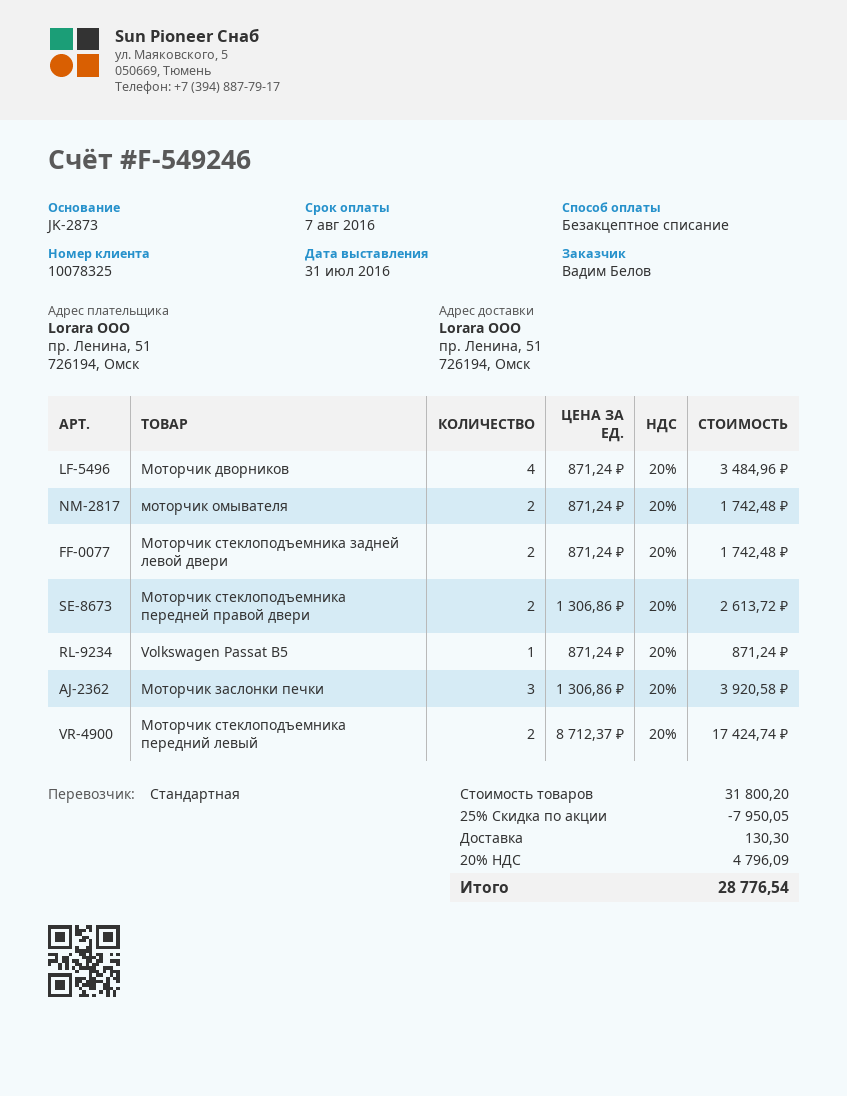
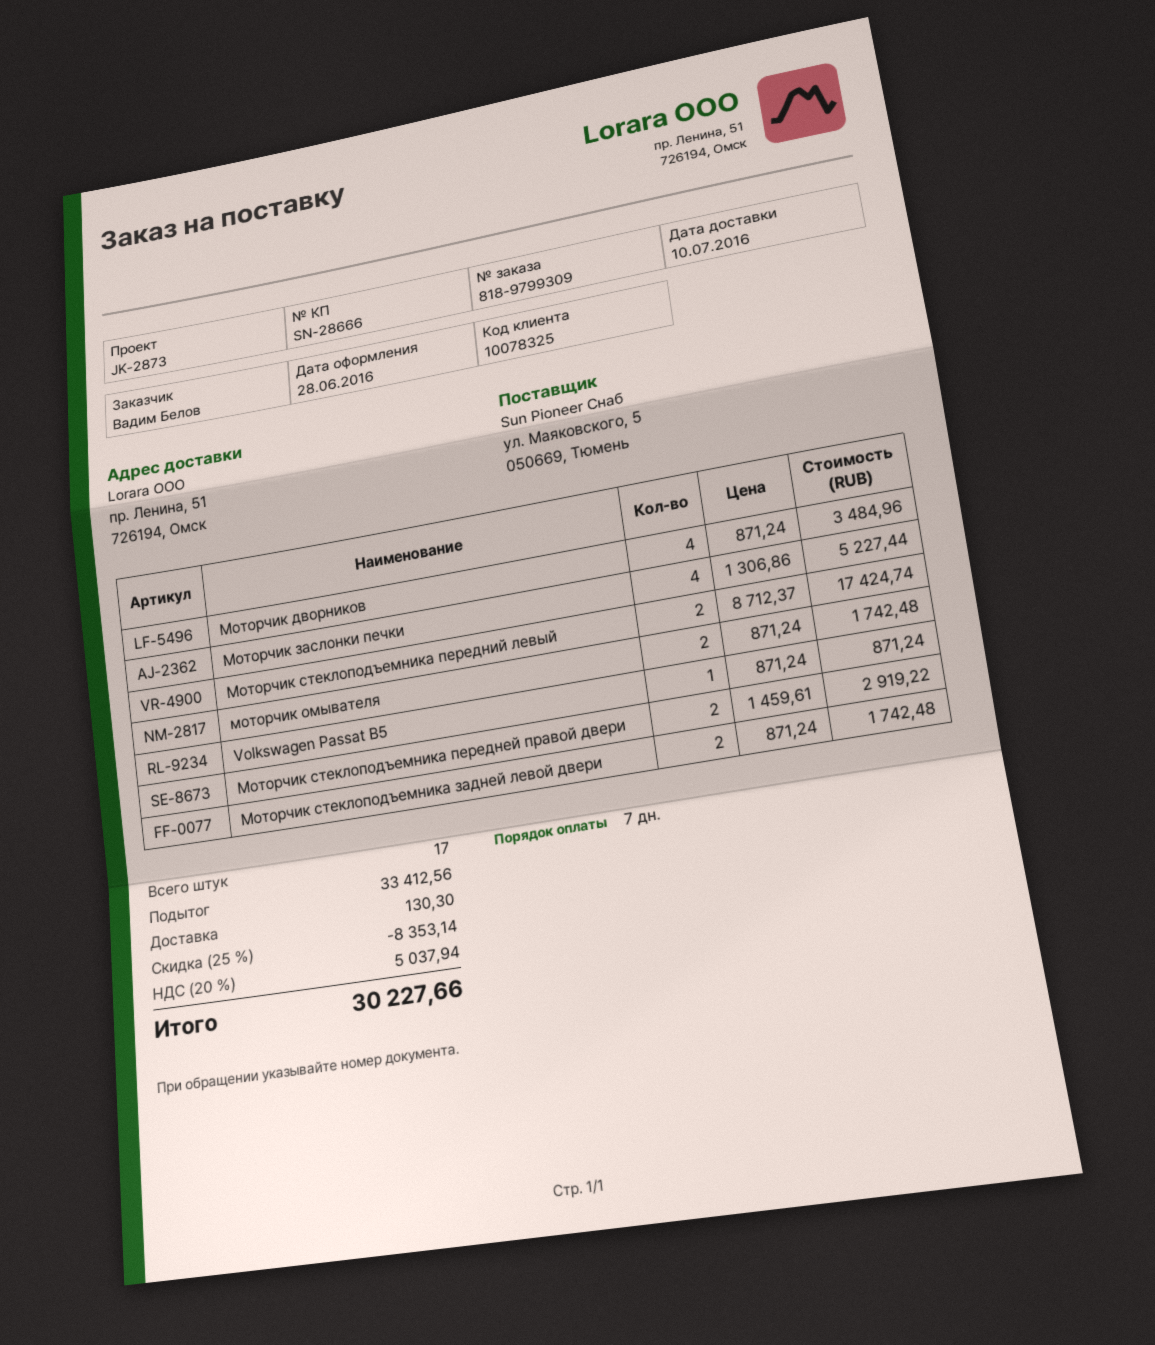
Моторчик стеклоподъемника передней правой двери: 2 x 1306.86 = 2613.72 -> 2 x 1459.61 = 2919.22
Моторчик заслонки печки: 3 x 1306.86 = 3920.58 -> 4 x 1306.86 = 5227.44
subtotal: 31800.20 -> 33412.56
discount: 25% = 7950.05 -> 25% = 8353.14
tax: 20% = 4796.09 -> 20% = 5037.94
total: 28776.54 -> 30227.66

